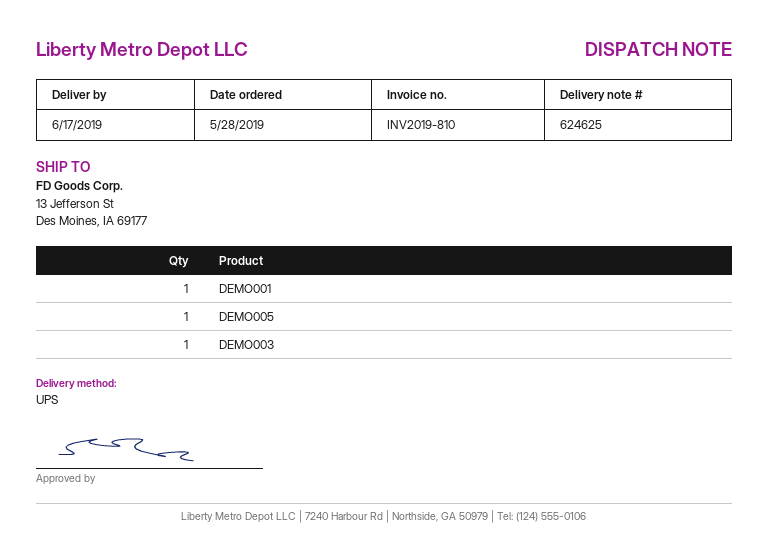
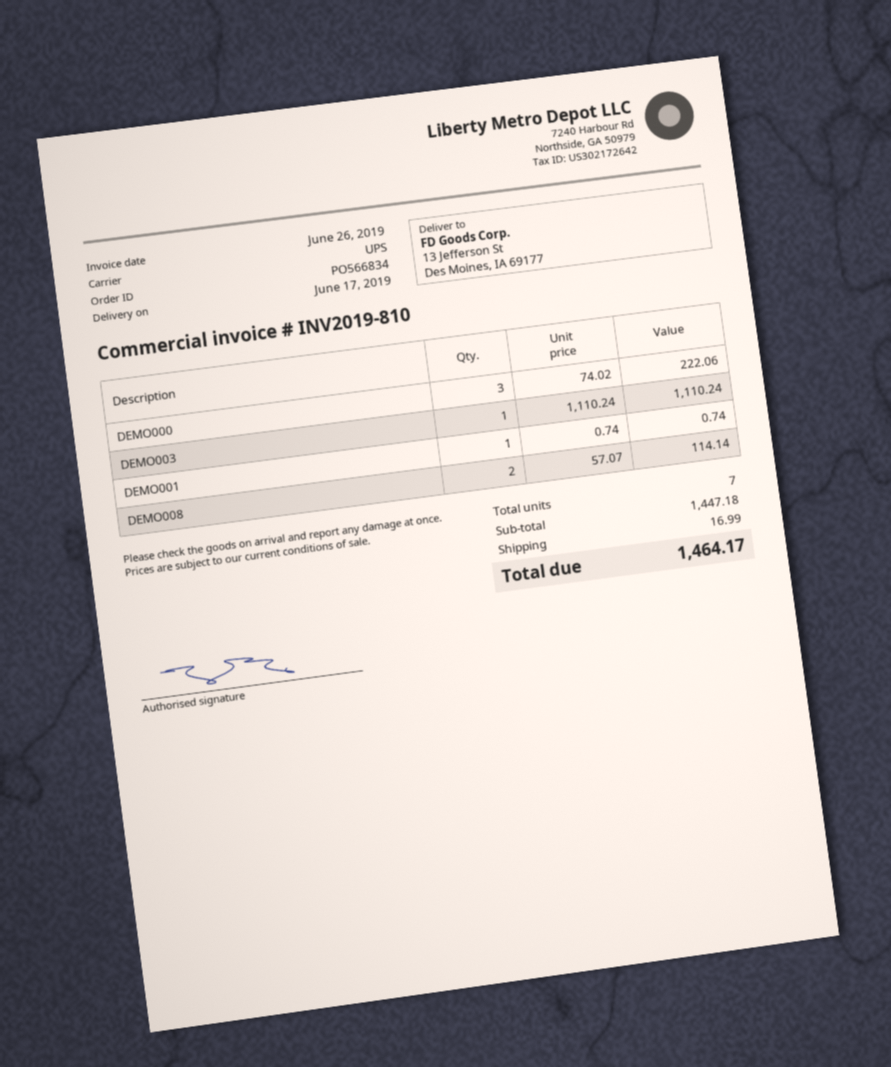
DEMO005: 1 -> none
DEMO000: none -> 3
DEMO008: none -> 2

